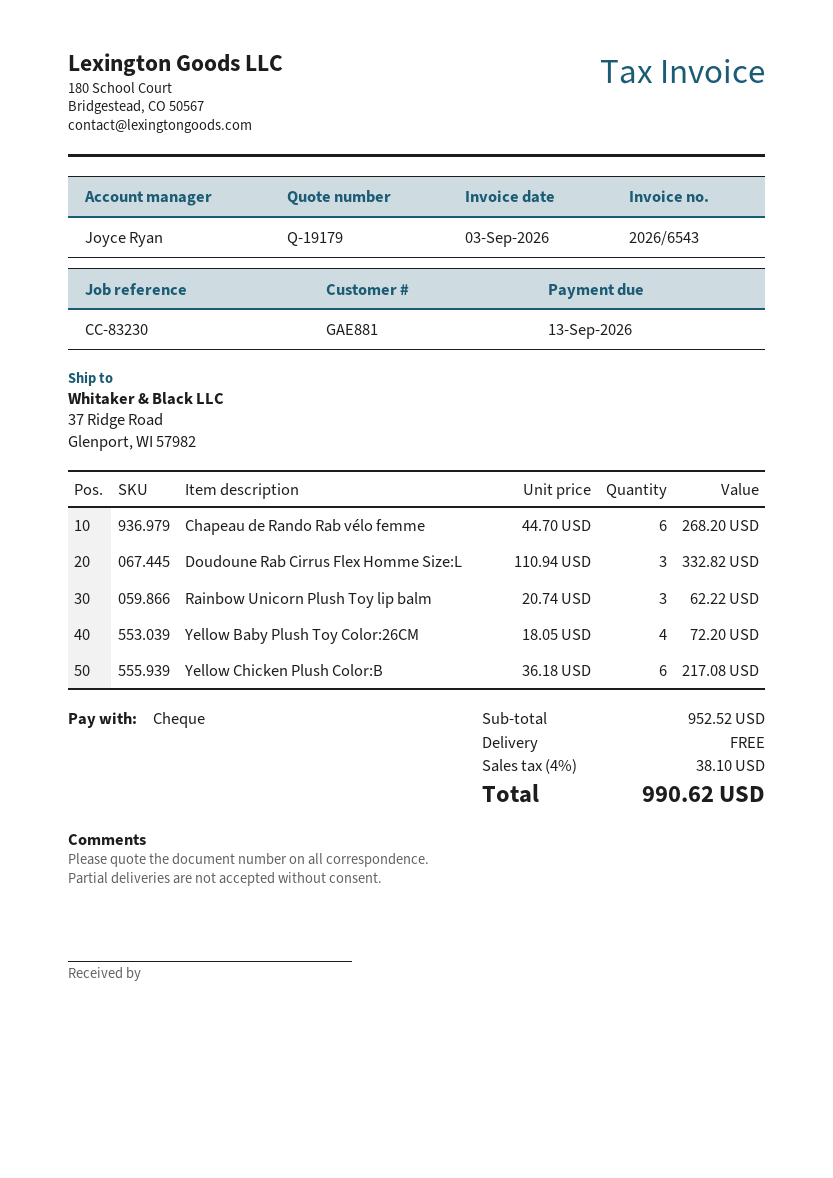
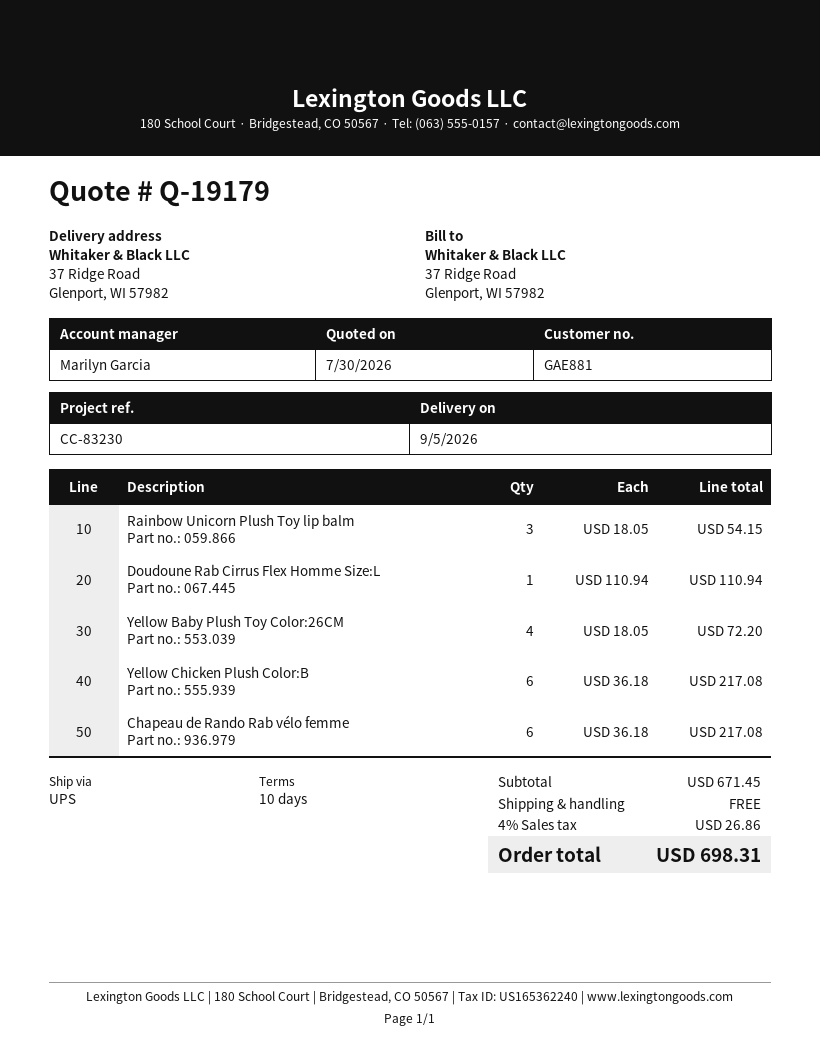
sales rep: Joyce Ryan -> Marilyn Garcia
Chapeau de Rando Rab vélo femme: 6 x 44.70 = 268.20 -> 6 x 36.18 = 217.08
Doudoune Rab Cirrus Flex Homme Size:L: 3 x 110.94 = 332.82 -> 1 x 110.94 = 110.94
Rainbow Unicorn Plush Toy lip balm: 3 x 20.74 = 62.22 -> 3 x 18.05 = 54.15
subtotal: 952.52 -> 671.45
tax: 4% = 38.10 -> 4% = 26.86
total: 990.62 -> 698.31

